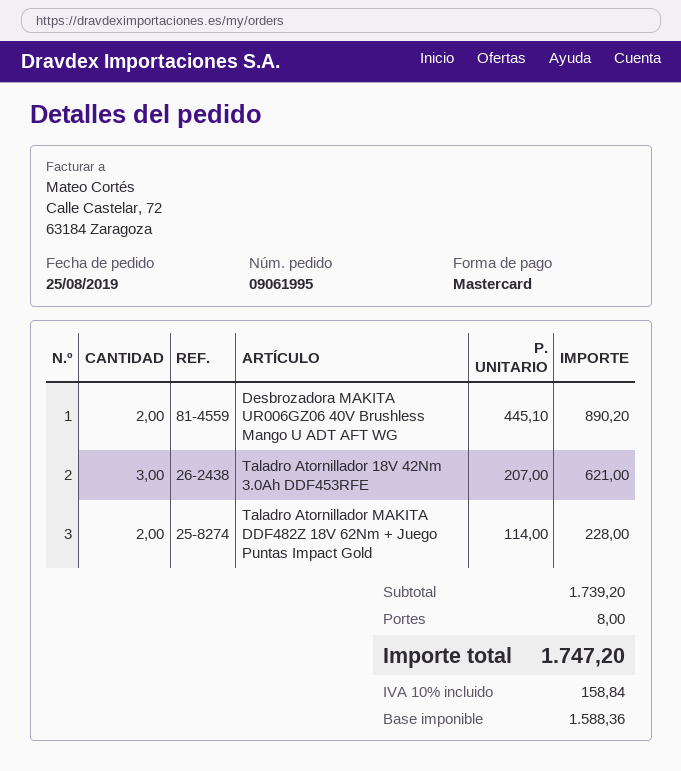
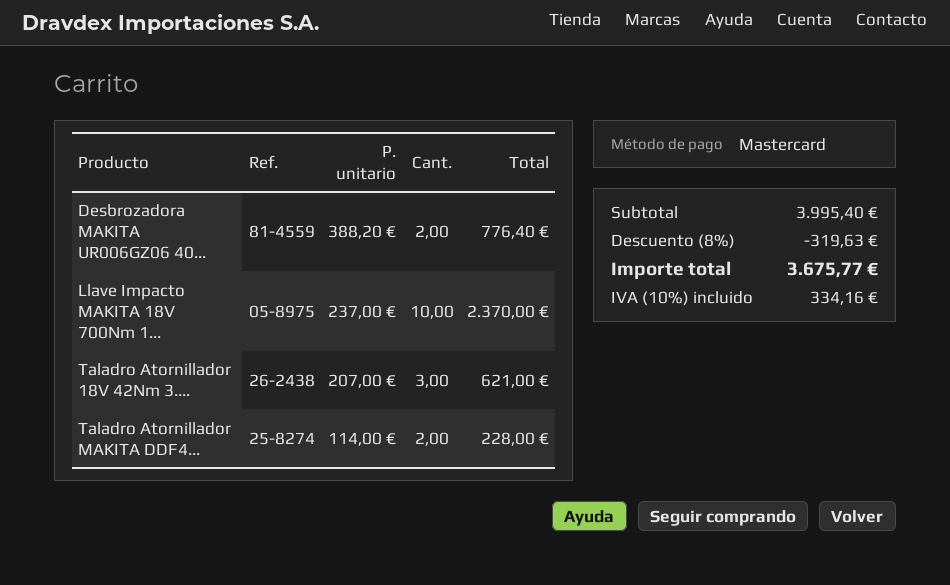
Desbrozadora MAKITA UR006GZ06 40V Brushless Mango U ADT AFT WG: 2 x 445.10 = 890.20 -> 2 x 388.20 = 776.40
Llave Impacto MAKITA 18V 700Nm 1...: none -> 10 x 237.00 = 2370.00
subtotal: 1739.20 -> 3995.40
discount: none -> 8% = 319.63
shipping: 8.00 -> none
tax: 10% = 158.84 -> 10% = 334.16
total: 1747.20 -> 3675.77

